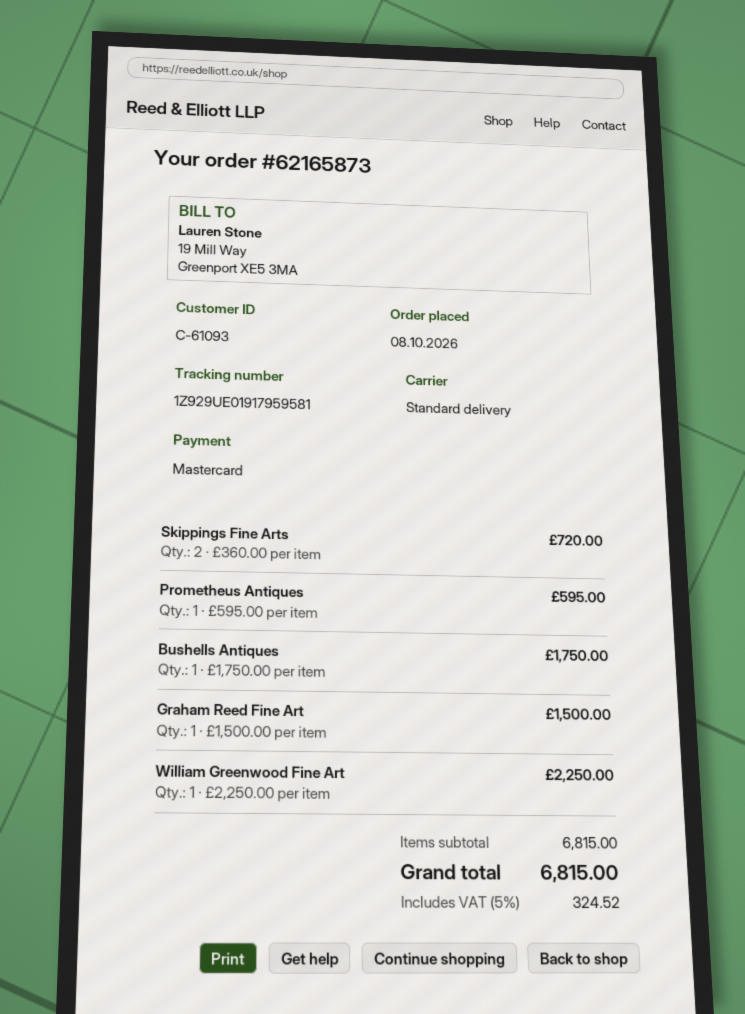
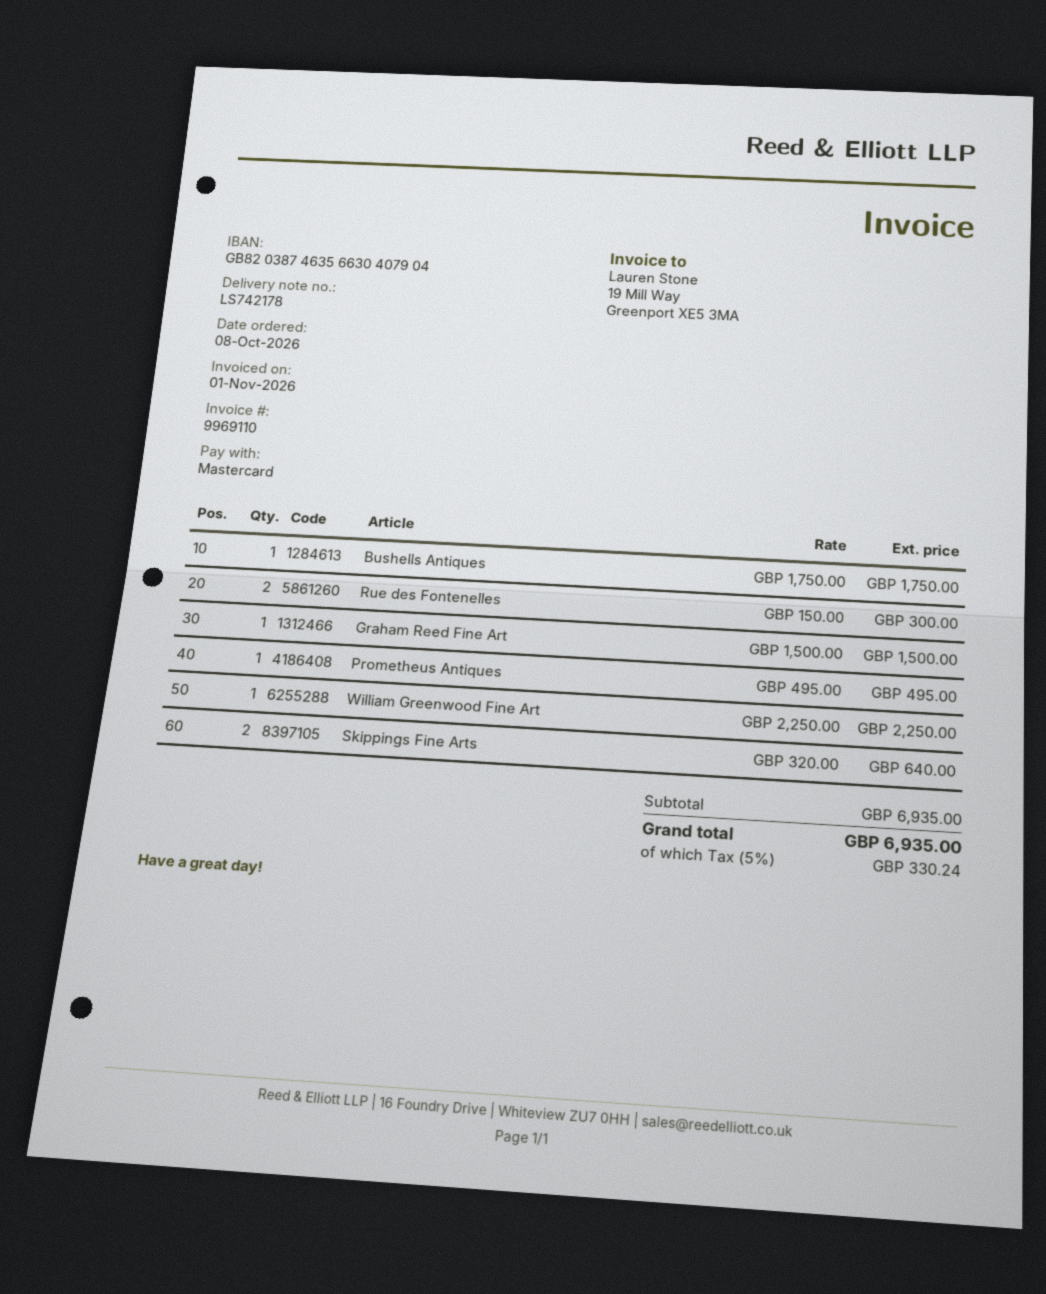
Skippings Fine Arts: 2 x 360.00 = 720.00 -> 2 x 320.00 = 640.00
Prometheus Antiques: 1 x 595.00 = 595.00 -> 1 x 495.00 = 495.00
Rue des Fontenelles: none -> 2 x 150.00 = 300.00
subtotal: 6815.00 -> 6935.00
tax: 5% = 324.52 -> 5% = 330.24
total: 6815.00 -> 6935.00

